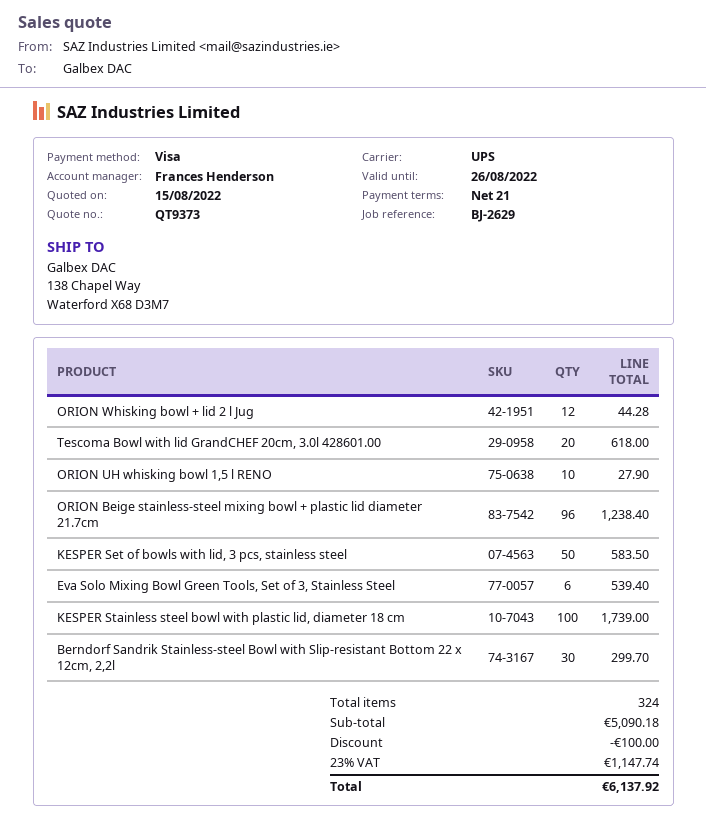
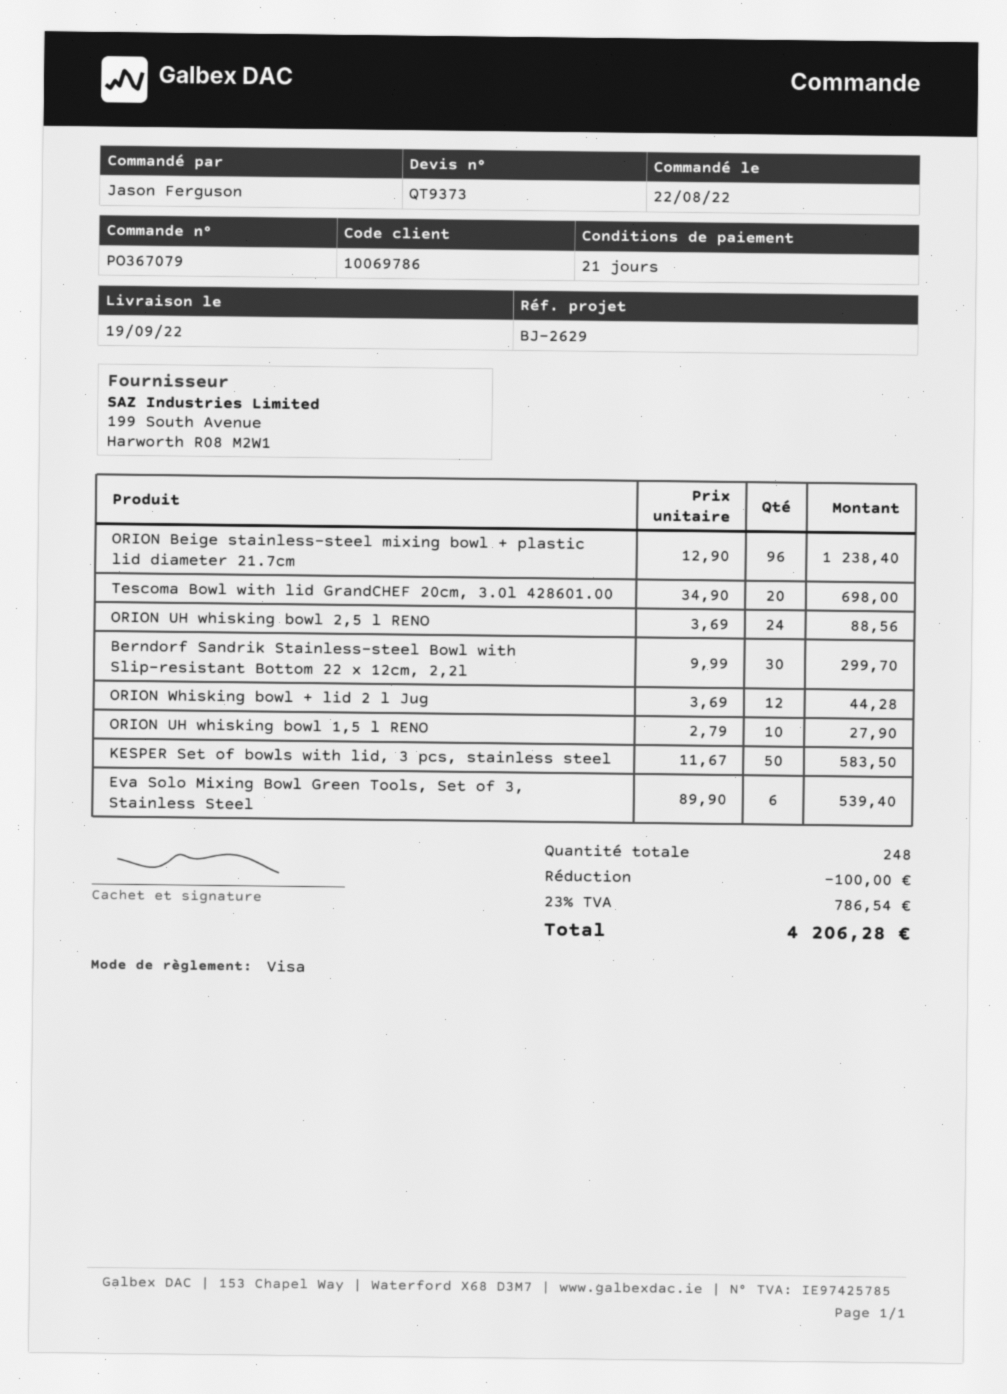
Tescoma Bowl with lid GrandCHEF 20cm, 3.0l 428601.00: 20 for 618.00 -> 20 for 698.00
KESPER Stainless steel bowl with plastic lid, diameter 18 cm: 100 for 1739.00 -> none
ORION UH whisking bowl 2,5 l RENO: none -> 24 for 88.56
total quantity: 324 -> 248
tax: 23% = 1147.74 -> 23% = 786.54
total: 6137.92 -> 4206.28

